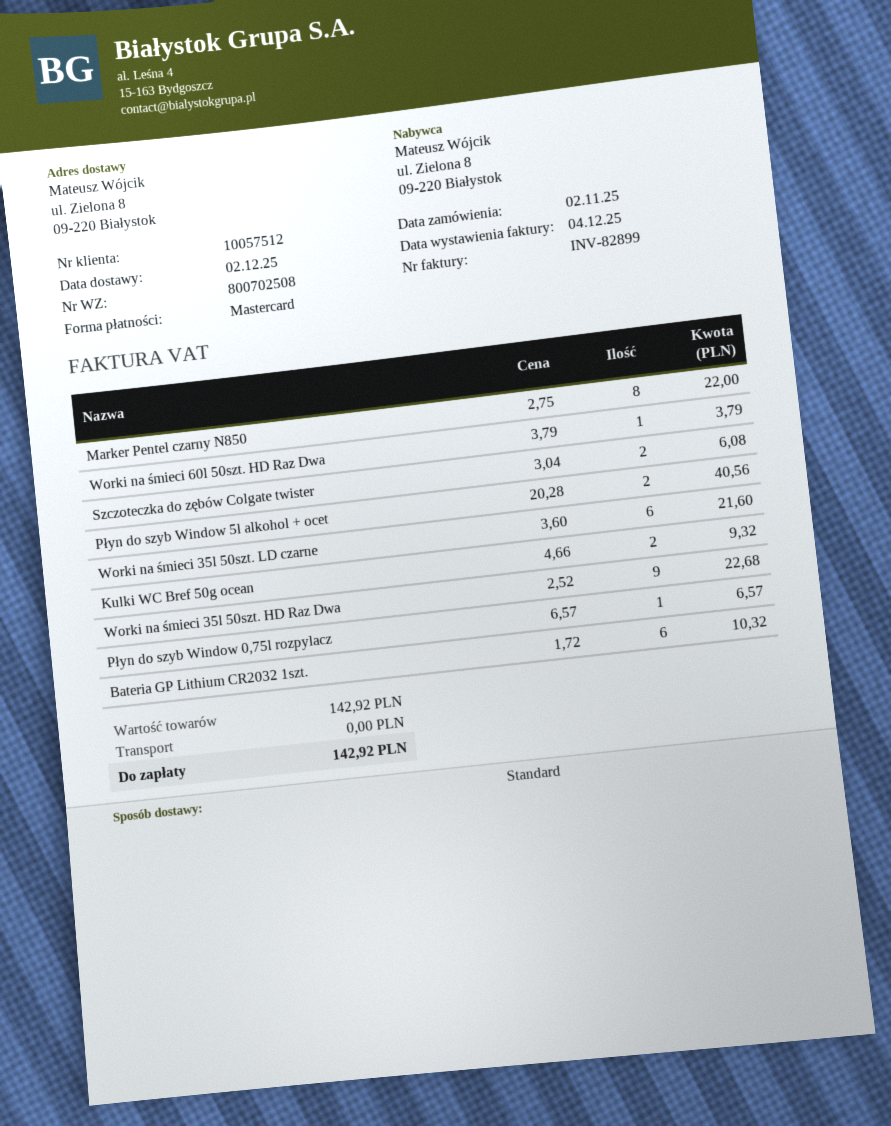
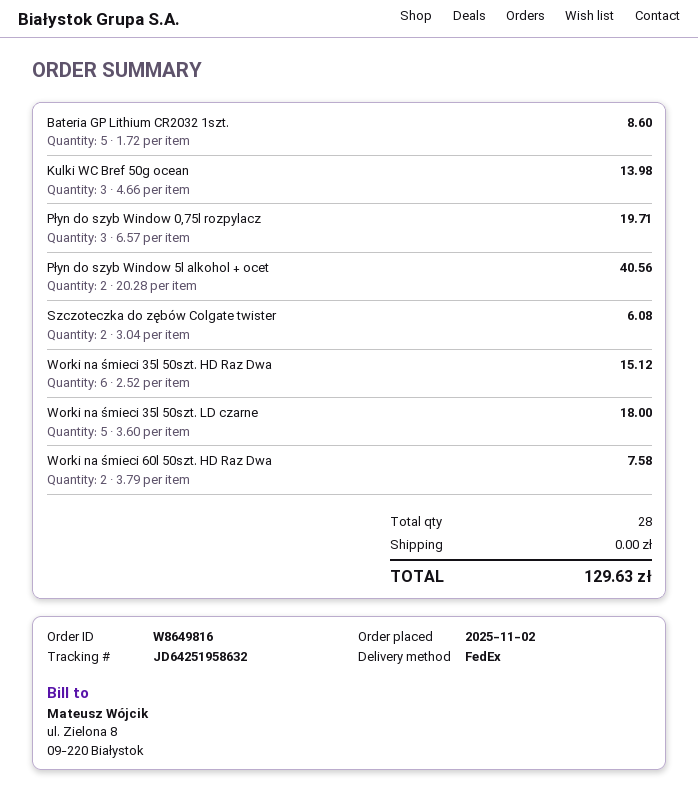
shipping method: standard -> FedEx
Marker Pentel czarny N850: 8 x 2.75 = 22.00 -> none
Worki na śmieci 60l 50szt. HD Raz Dwa: 1 x 3.79 = 3.79 -> 2 x 3.79 = 7.58
Worki na śmieci 35l 50szt. LD czarne: 6 x 3.60 = 21.60 -> 5 x 3.60 = 18.00
Kulki WC Bref 50g ocean: 2 x 4.66 = 9.32 -> 3 x 4.66 = 13.98
Worki na śmieci 35l 50szt. HD Raz Dwa: 9 x 2.52 = 22.68 -> 6 x 2.52 = 15.12
Płyn do szyb Window 0,75l rozpylacz: 1 x 6.57 = 6.57 -> 3 x 6.57 = 19.71
Bateria GP Lithium CR2032 1szt.: 6 x 1.72 = 10.32 -> 5 x 1.72 = 8.60
total: 142.92 -> 129.63

